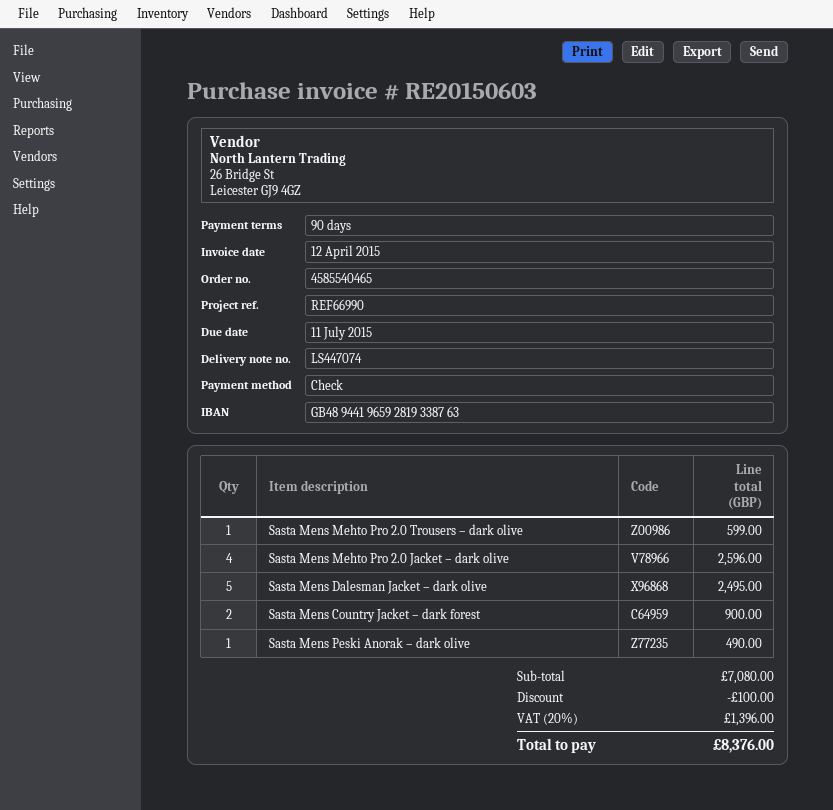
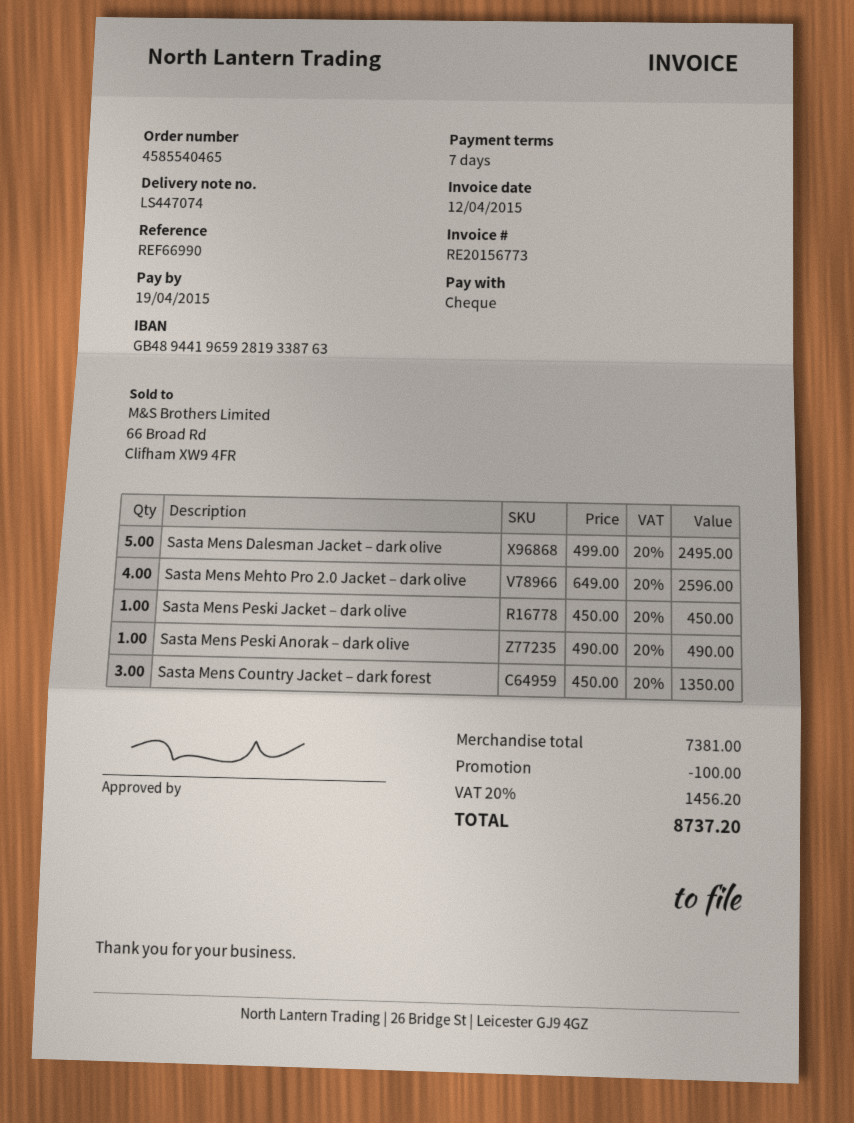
invoice number: RE20150603 -> RE20156773
payment terms: 90 days -> 7 days
due date: 2015-07-11 -> 2015-04-19
Sasta Mens Mehto Pro 2.0 Trousers – dark olive: 1 for 599.00 -> none
Sasta Mens Country Jacket – dark forest: 2 for 900.00 -> 3 for 1350.00
Sasta Mens Peski Jacket – dark olive: none -> 1 for 450.00
subtotal: 7080.00 -> 7381.00
tax: 20% = 1396.00 -> 20% = 1456.20
total: 8376.00 -> 8737.20

